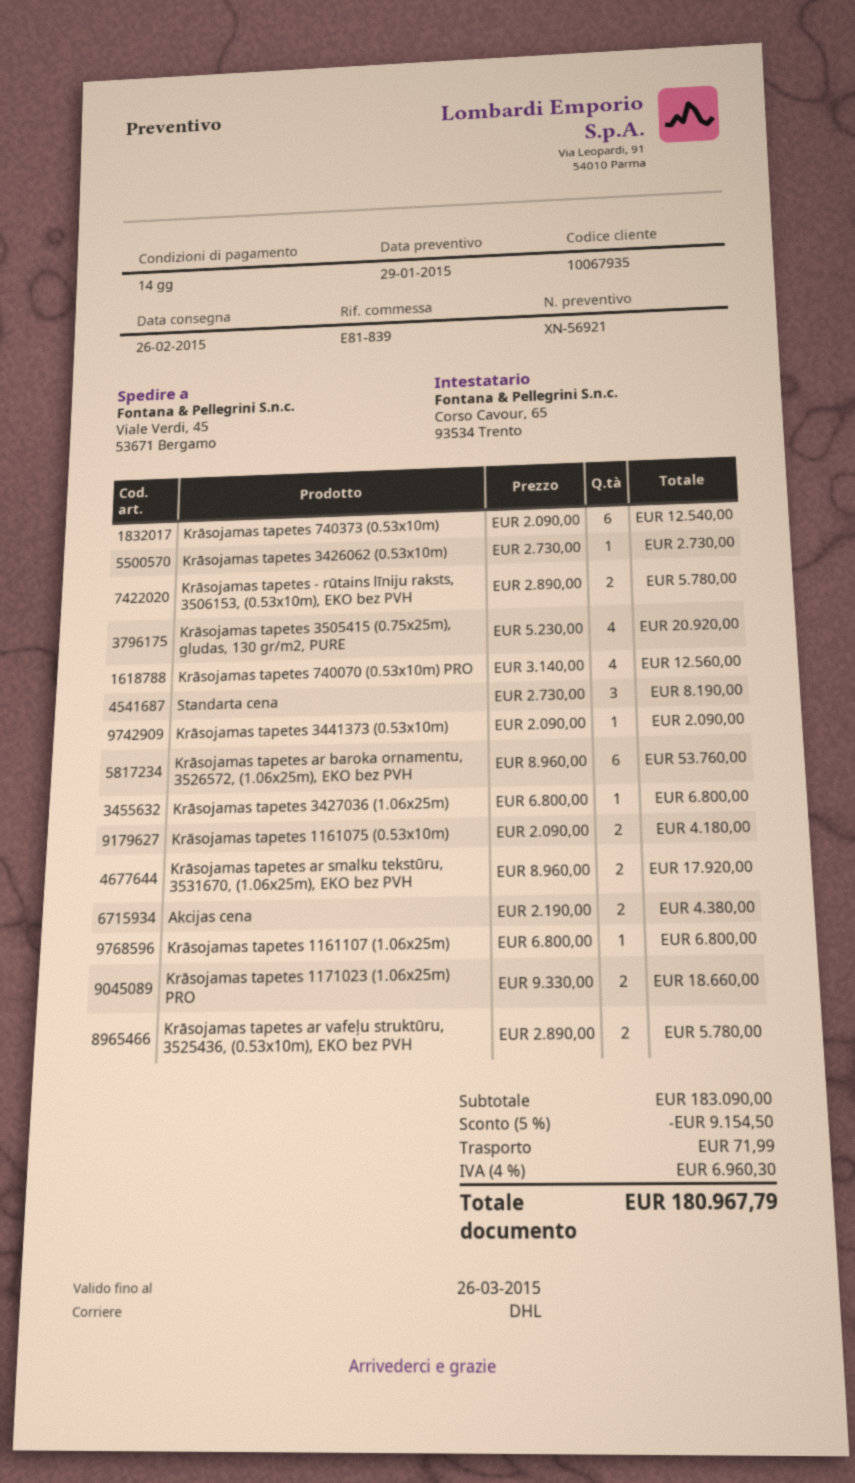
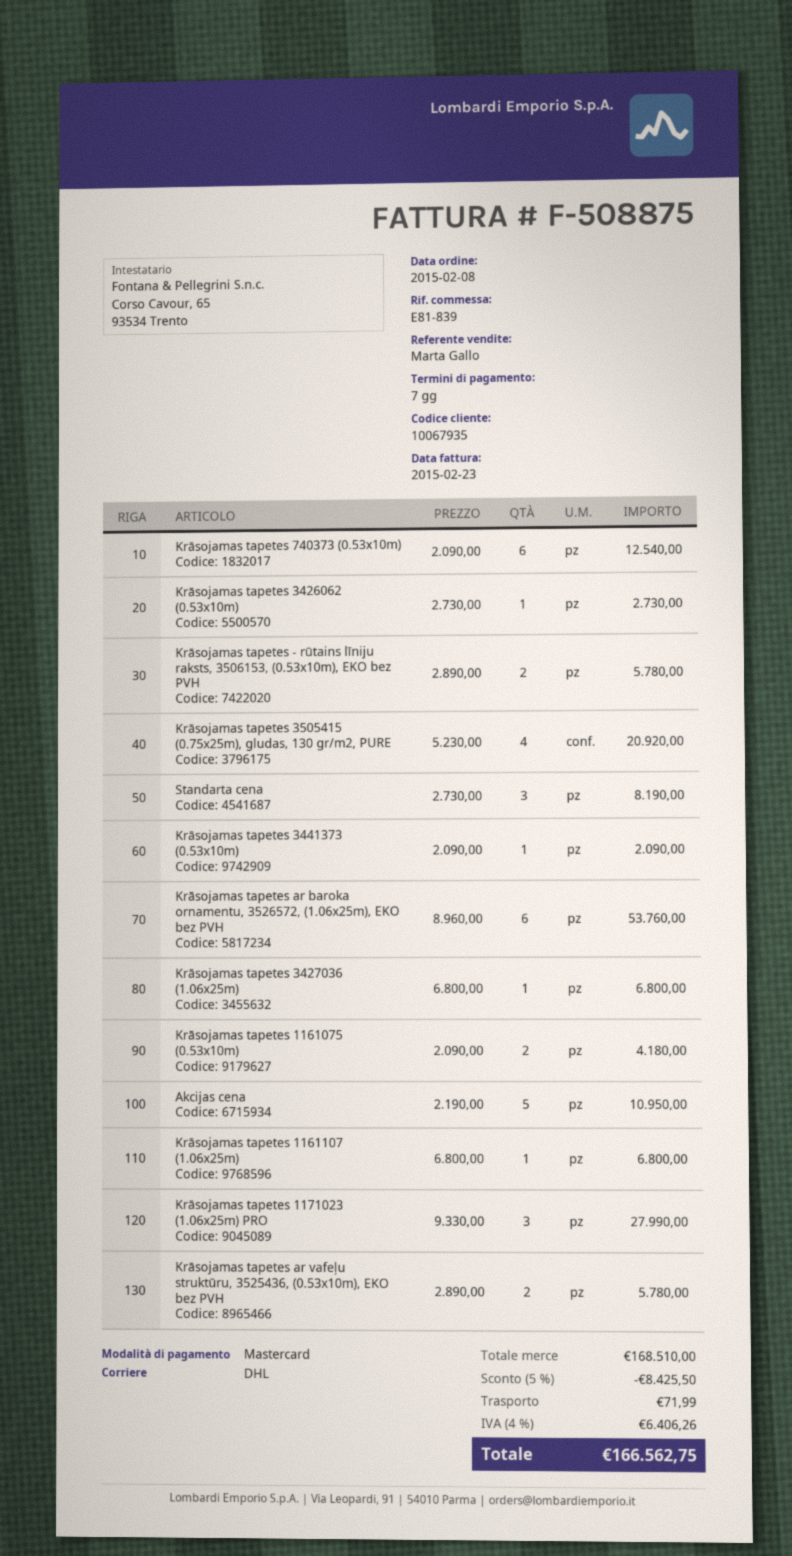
payment terms: 14 days -> 7 days
Krāsojamas tapetes 740070 (0.53x10m) PRO: 4 x 3140.00 = 12560.00 -> none
Krāsojamas tapetes ar smalku tekstūru, 3531670, (1.06x25m), EKO bez PVH: 2 x 8960.00 = 17920.00 -> none
Akcijas cena: 2 x 2190.00 = 4380.00 -> 5 x 2190.00 = 10950.00
Krāsojamas tapetes 1171023 (1.06x25m) PRO: 2 x 9330.00 = 18660.00 -> 3 x 9330.00 = 27990.00
subtotal: 183090.00 -> 168510.00
discount: 5% = 9154.50 -> 5% = 8425.50
tax: 4% = 6960.30 -> 4% = 6406.26
total: 180967.79 -> 166562.75

